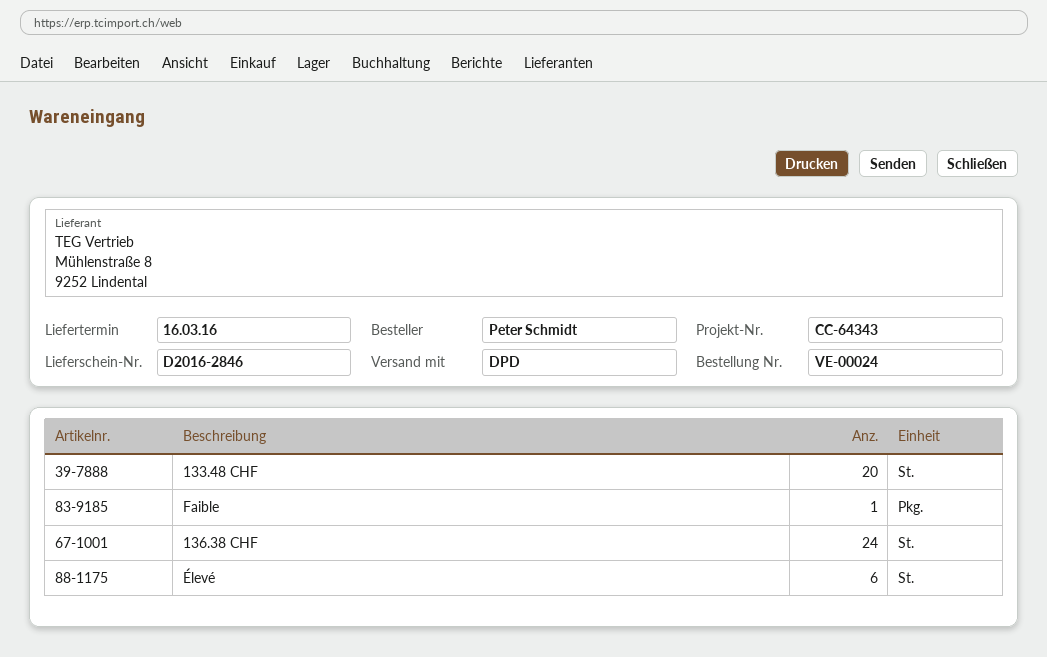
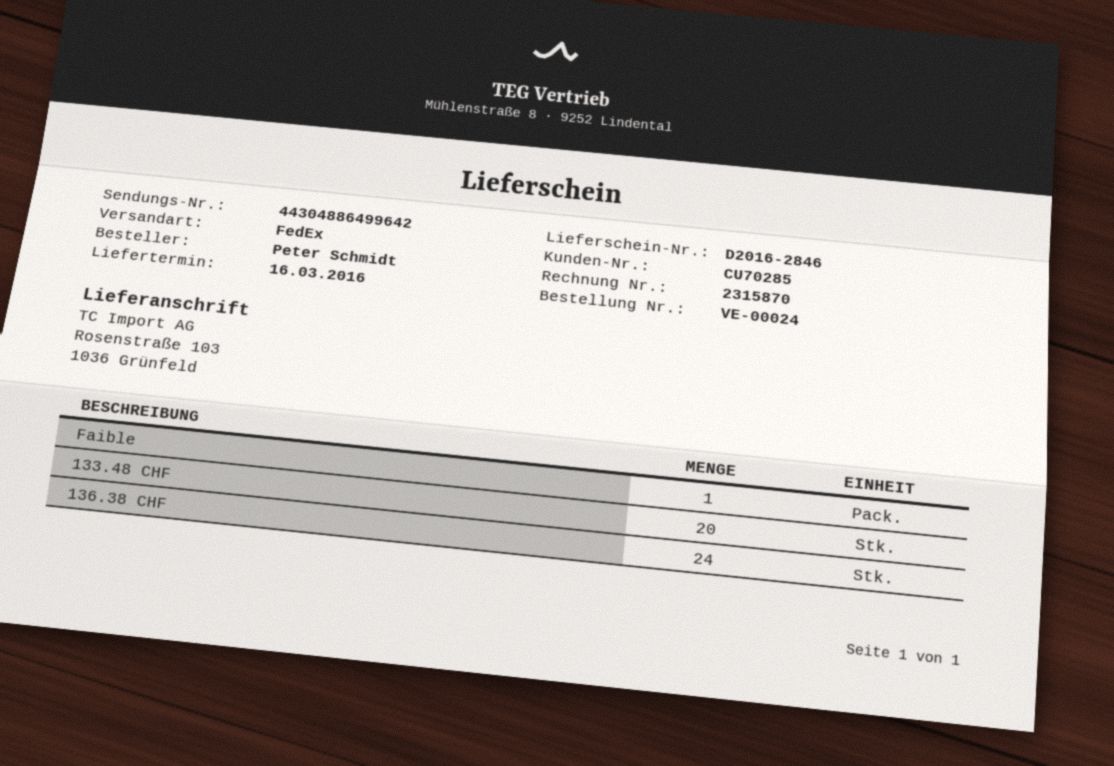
shipping method: DPD -> FedEx
Élevé: 6 -> none

